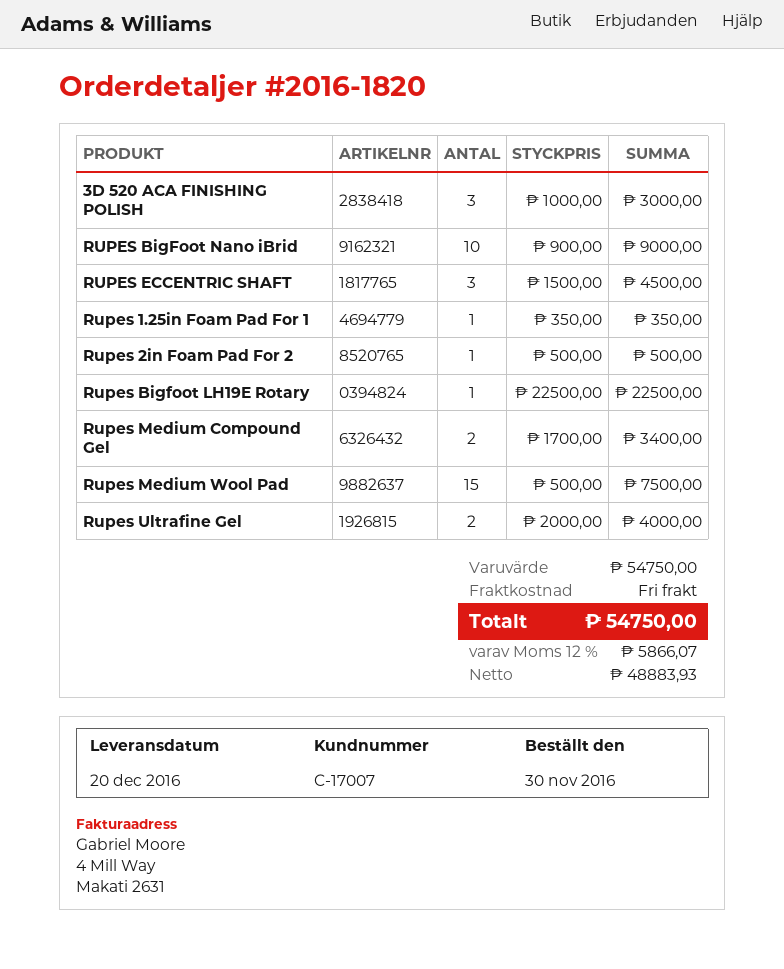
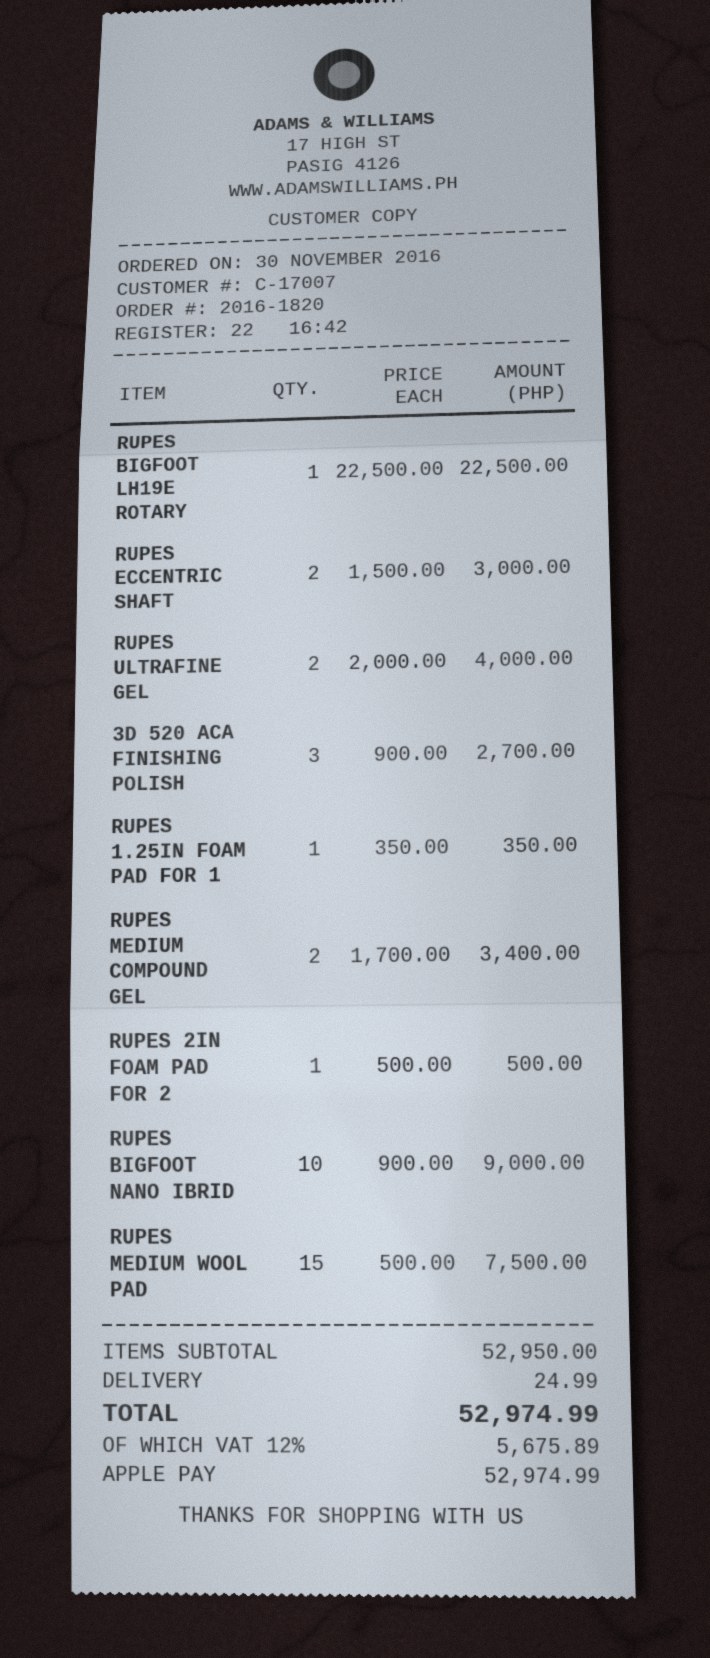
3D 520 ACA FINISHING POLISH: 3 x 1000.00 = 3000.00 -> 3 x 900.00 = 2700.00
RUPES ECCENTRIC SHAFT: 3 x 1500.00 = 4500.00 -> 2 x 1500.00 = 3000.00
subtotal: 54750.00 -> 52950.00
shipping: 0.00 -> 24.99
tax: 12% = 5866.07 -> 12% = 5675.89
total: 54750.00 -> 52974.99

